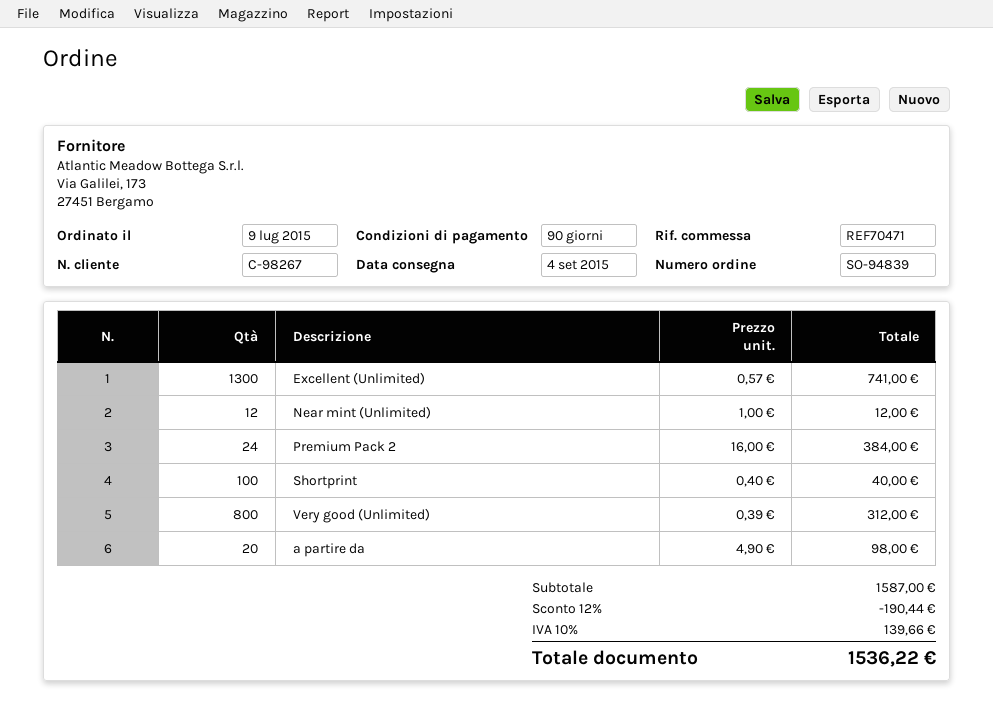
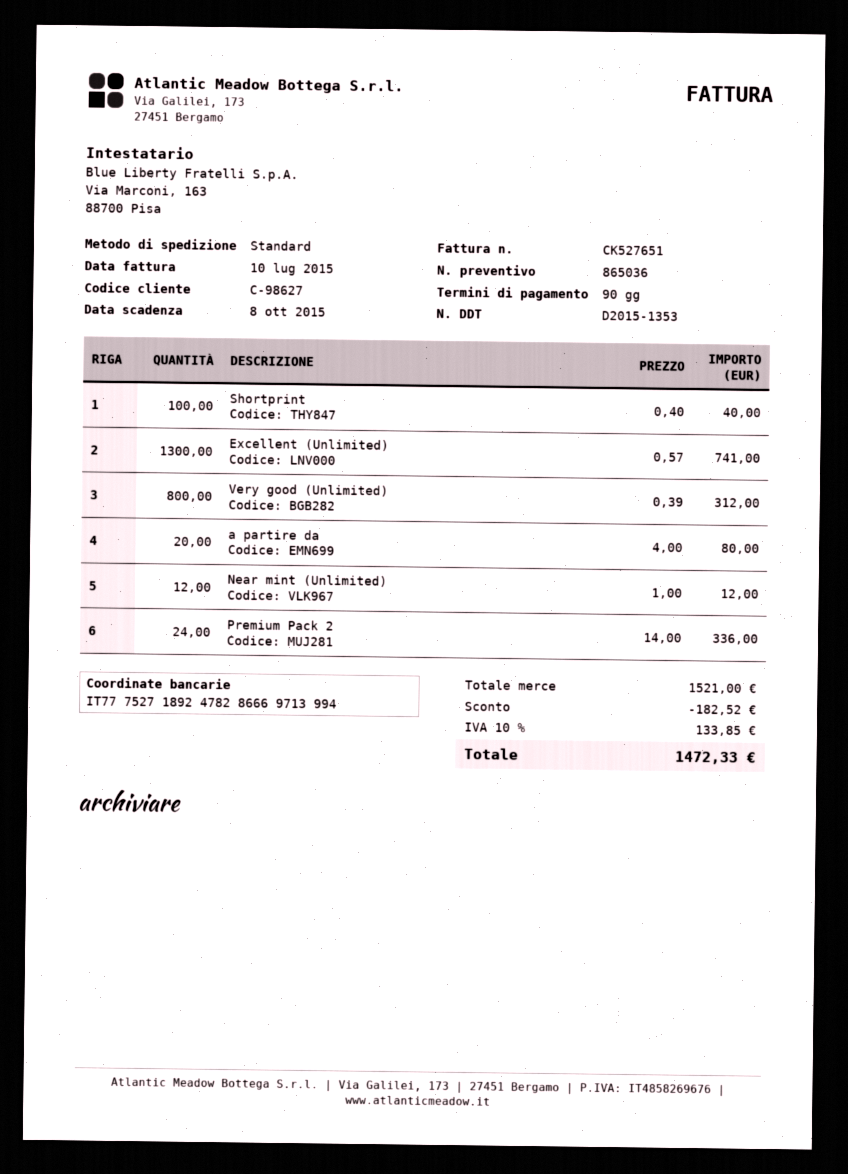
customer number: C-98267 -> C-98627
Premium Pack 2: 24 x 16.00 = 384.00 -> 24 x 14.00 = 336.00
a partire da: 20 x 4.90 = 98.00 -> 20 x 4.00 = 80.00
subtotal: 1587.00 -> 1521.00
discount: 190.44 -> 182.52
tax: 10% = 139.66 -> 10% = 133.85
total: 1536.22 -> 1472.33

